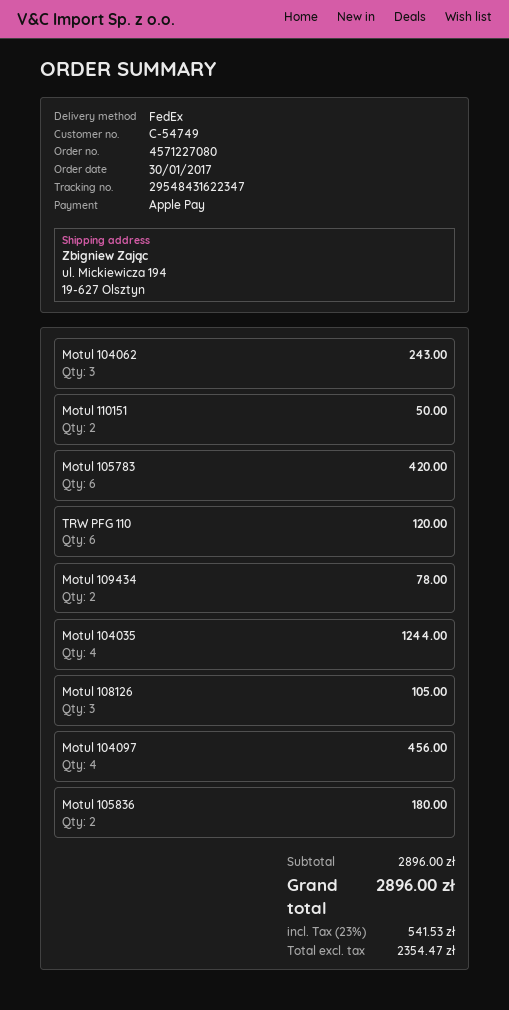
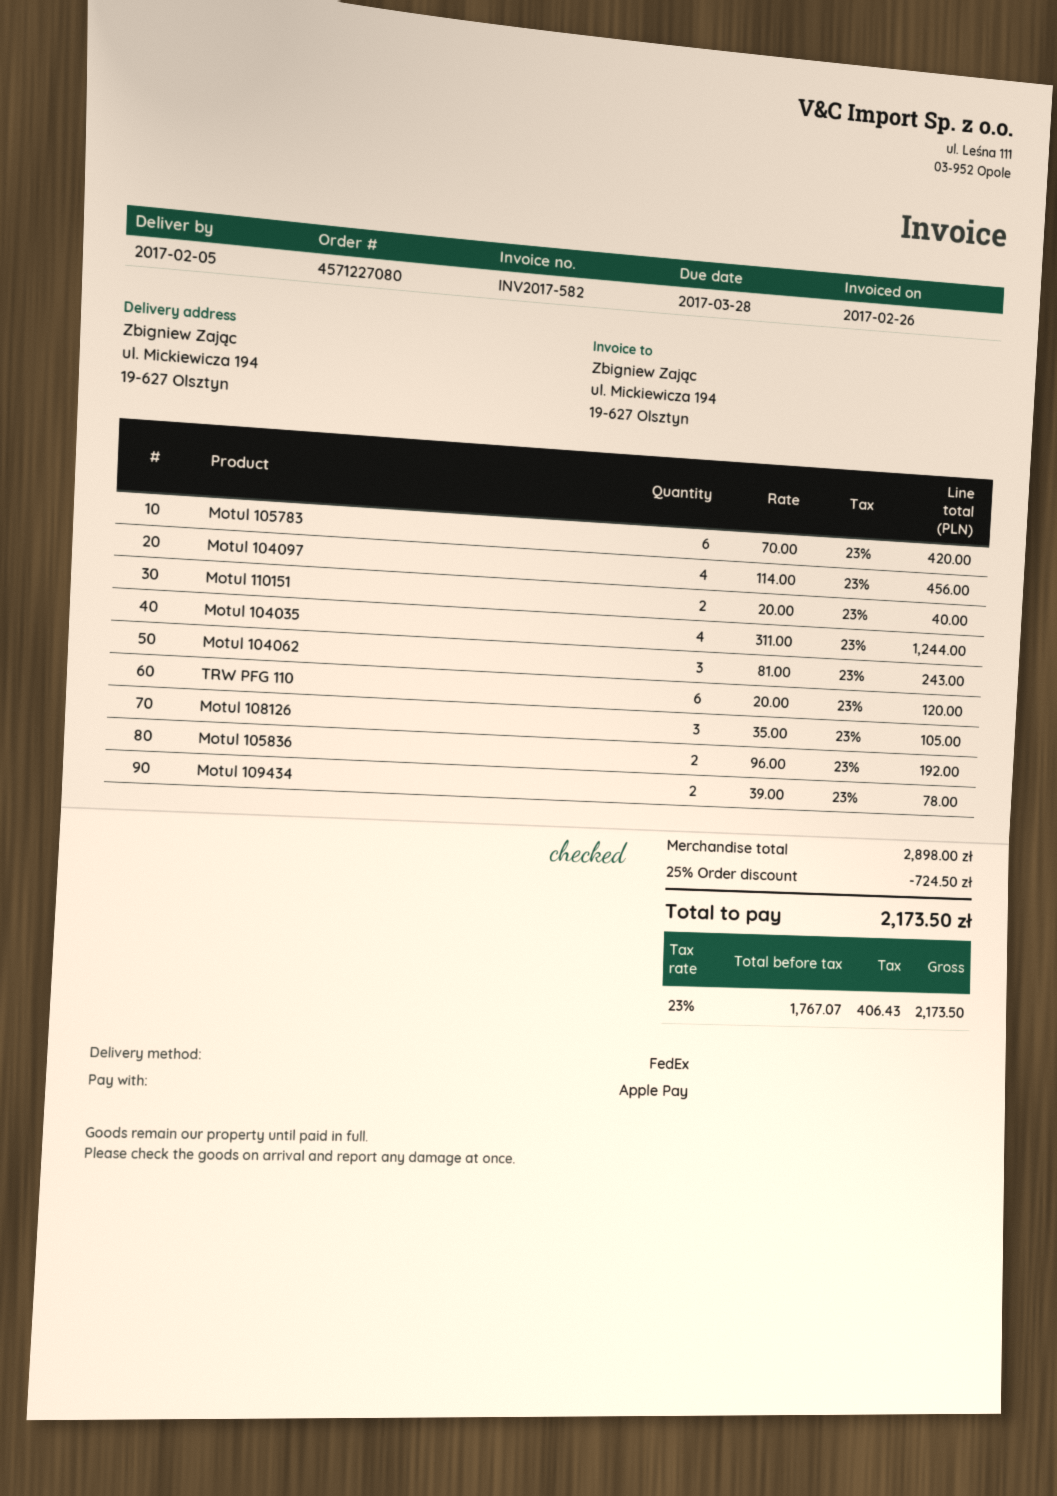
Motul 110151: 2 for 50.00 -> 2 for 40.00
Motul 105836: 2 for 180.00 -> 2 for 192.00
subtotal: 2896.00 -> 2898.00
discount: none -> 25% = 724.50
net: 2354.47 -> 1767.07
tax: 23% = 541.53 -> 23% = 406.43
total: 2896.00 -> 2173.50

